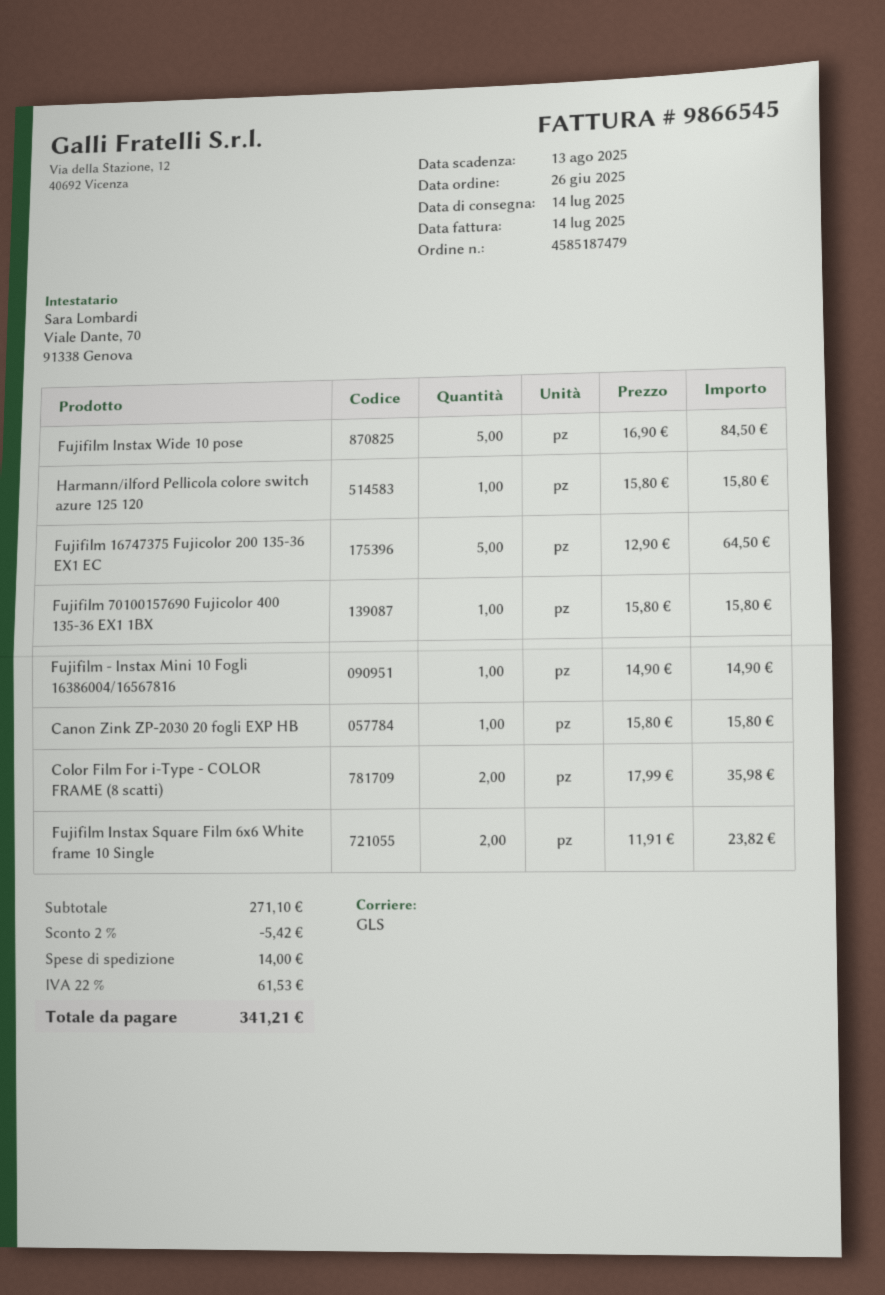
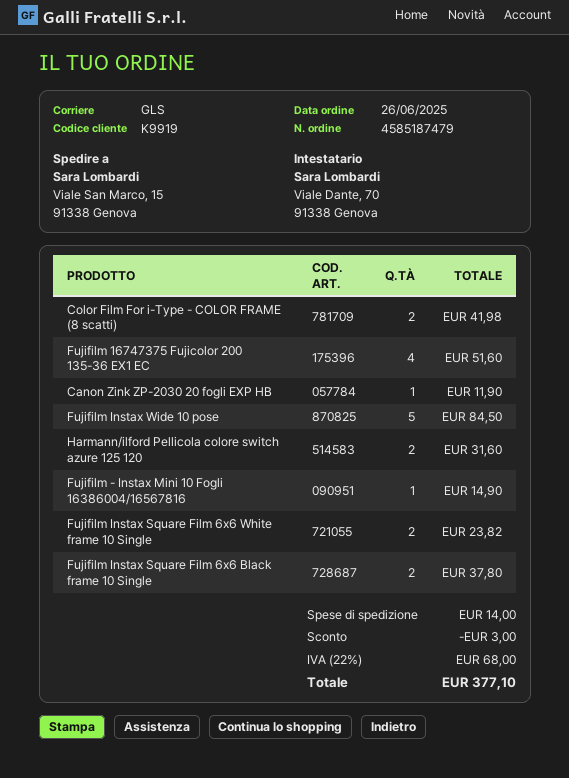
Harmann/ilford Pellicola colore switch azure 125 120: 1 for 15.80 -> 2 for 31.60
Fujifilm 16747375 Fujicolor 200 135-36 EX1 EC: 5 for 64.50 -> 4 for 51.60
Fujifilm 70100157690 Fujicolor 400 135-36 EX1 1BX: 1 for 15.80 -> none
Canon Zink ZP-2030 20 fogli EXP HB: 1 for 15.80 -> 1 for 11.90
Color Film For i-Type - COLOR FRAME (8 scatti): 2 for 35.98 -> 2 for 41.98
Fujifilm Instax Square Film 6x6 Black frame 10 Single: none -> 2 for 37.80
discount: 5.42 -> 3.00
tax: 22% = 61.53 -> 22% = 68.00
total: 341.21 -> 377.10

